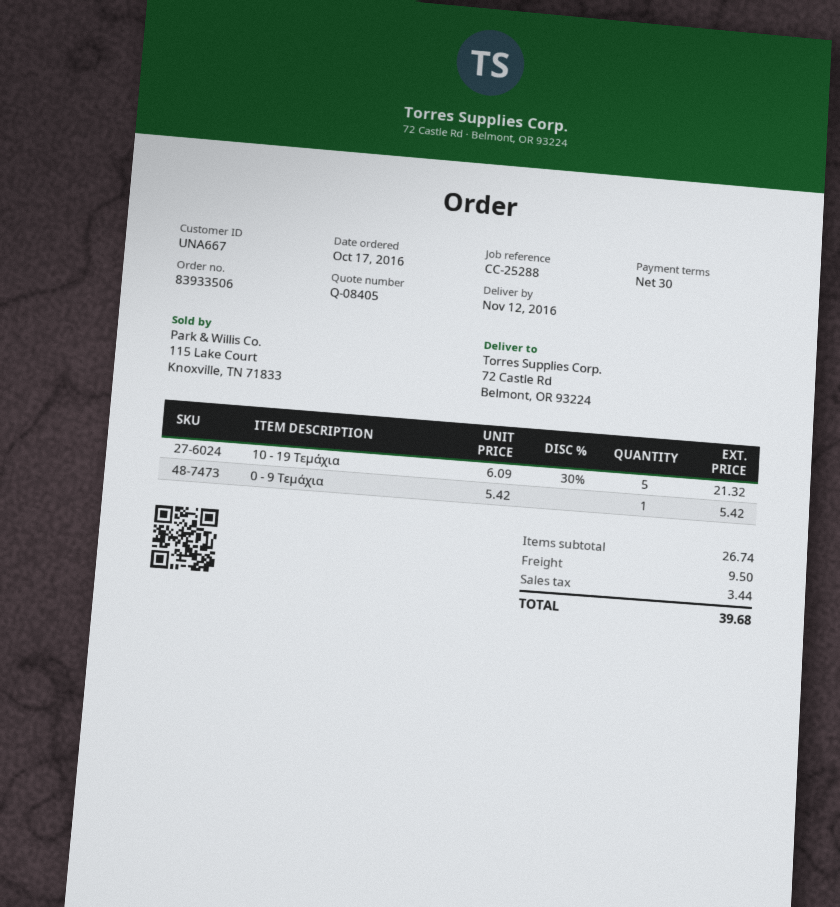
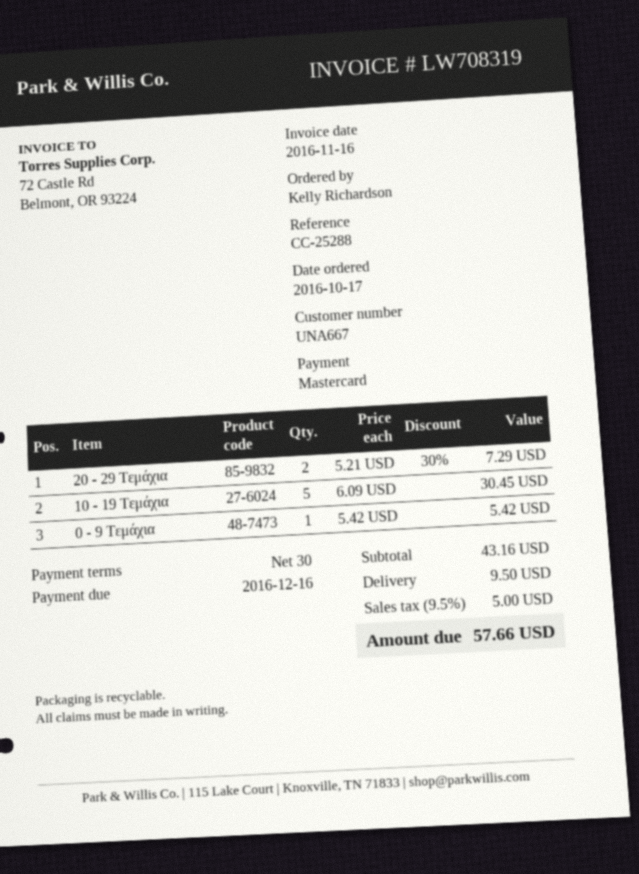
10 - 19 Τεμάχια: 5 x 6.09 - 30% = 21.32 -> 5 x 6.09 = 30.45
20 - 29 Τεμάχια: none -> 2 x 5.21 - 30% = 7.29
subtotal: 26.74 -> 43.16
tax: 3.44 -> 5.00
total: 39.68 -> 57.66

